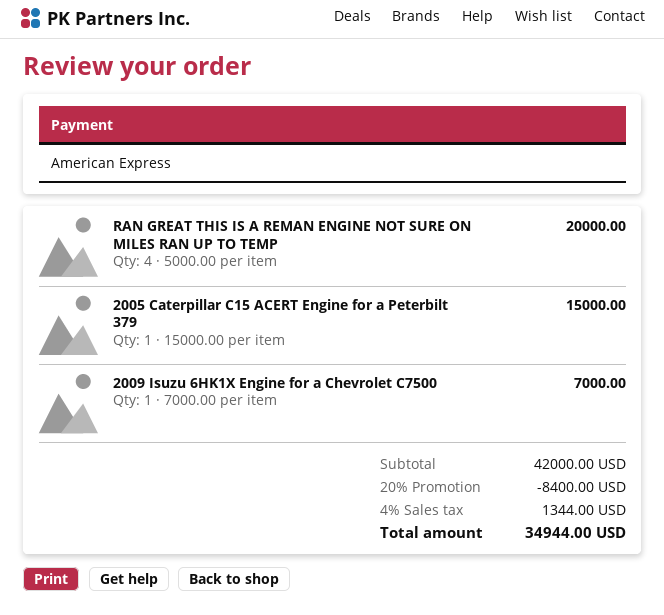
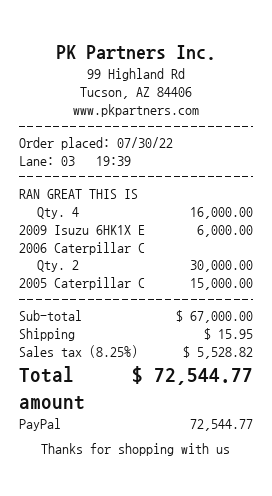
payment method: American Express -> PayPal
RAN GREAT THIS IS A REMAN ENGINE NOT SURE ON MILES RAN UP TO TEMP: 4 for 20000.00 -> 4 for 16000.00
2009 Isuzu 6HK1X Engine for a Chevrolet C7500: 1 for 7000.00 -> 1 for 6000.00
2006 Caterpillar C: none -> 2 for 30000.00
subtotal: 42000.00 -> 67000.00
discount: 20% = 8400.00 -> none
shipping: none -> 15.95
tax: 4% = 1344.00 -> 8.25% = 5528.82
total: 34944.00 -> 72544.77

